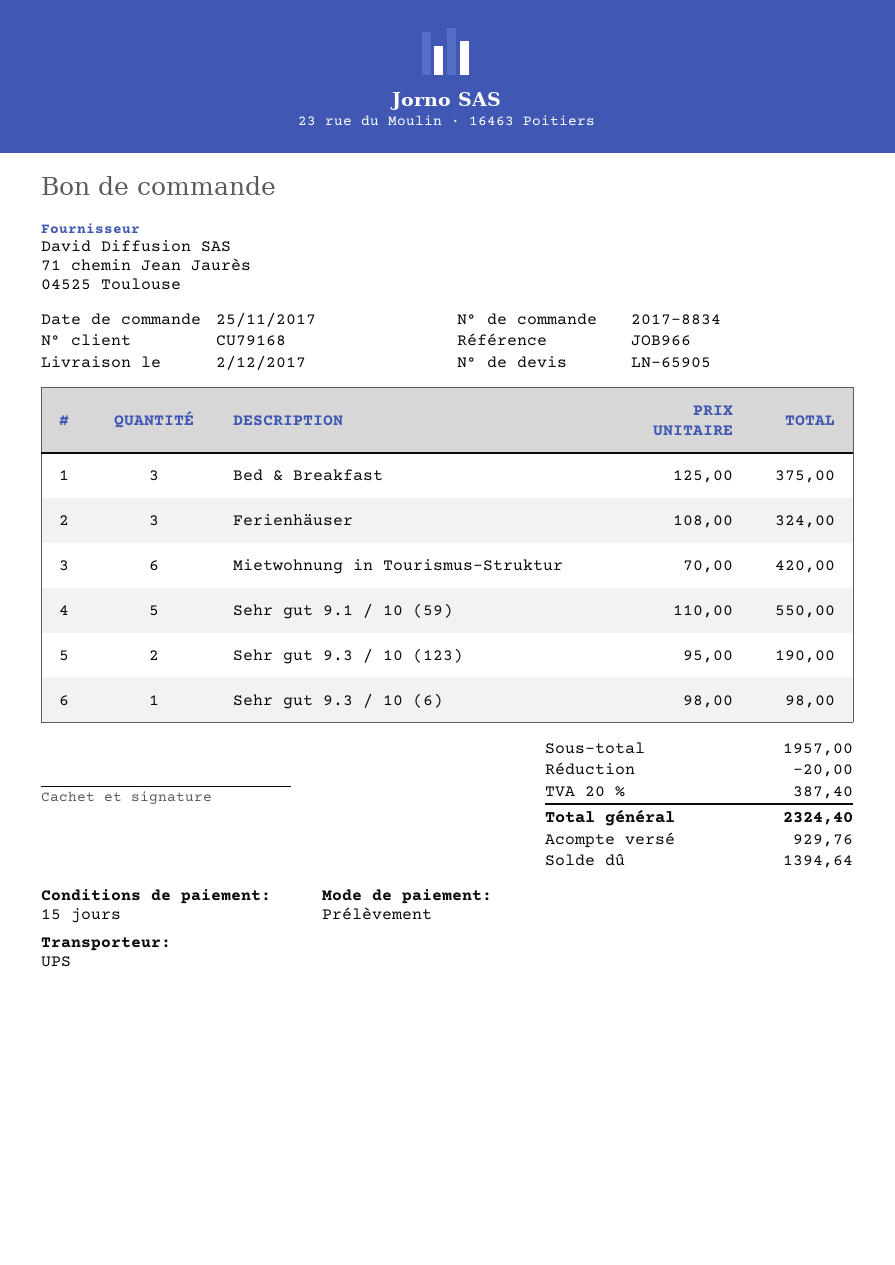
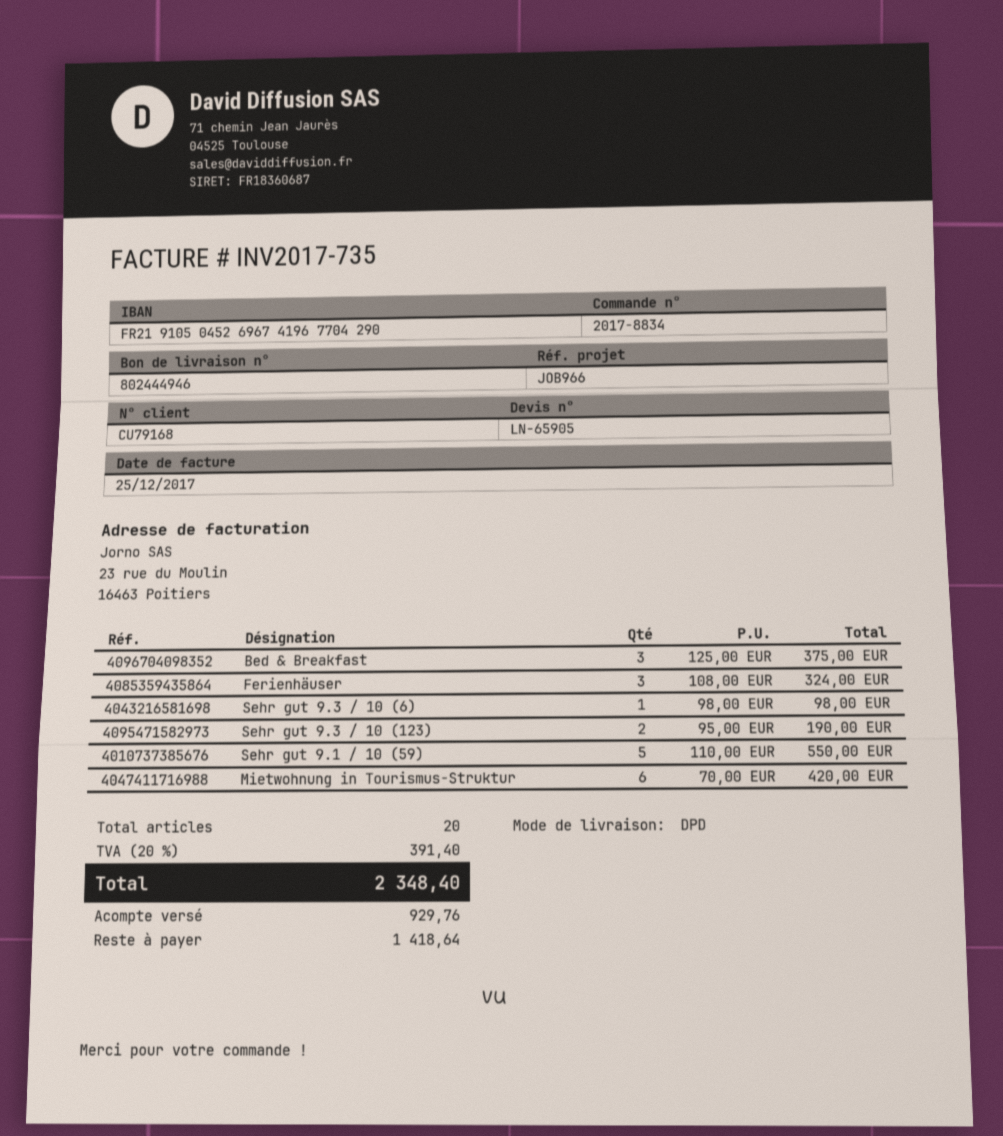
shipping method: UPS -> DPD
discount: 20.00 -> none
tax: 20% = 387.40 -> 20% = 391.40
total: 2324.40 -> 2348.40
balance: 1394.64 -> 1418.64

